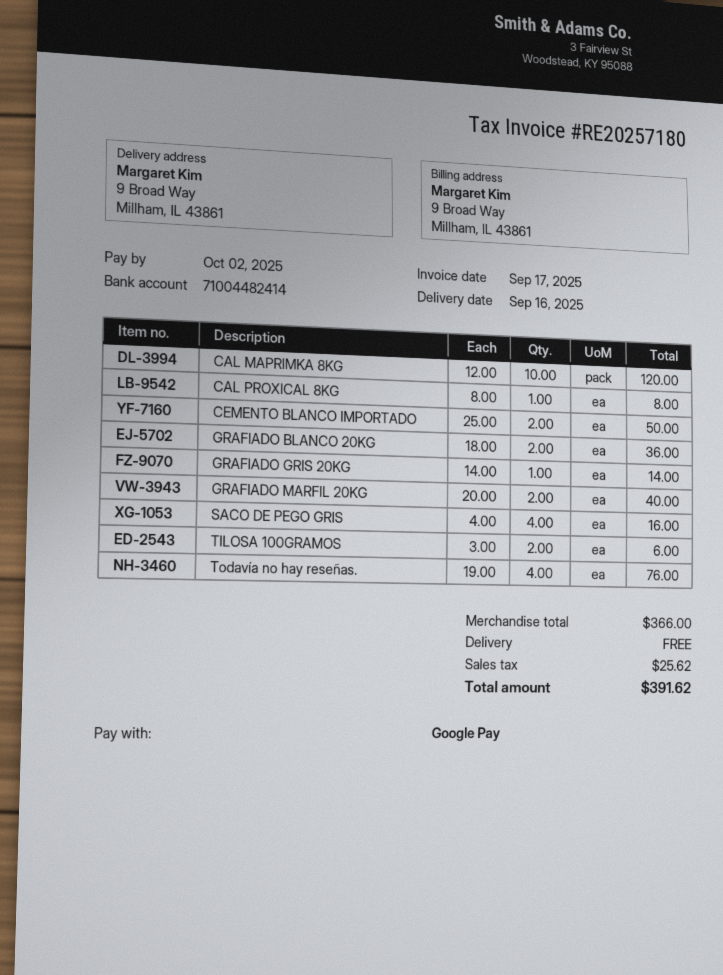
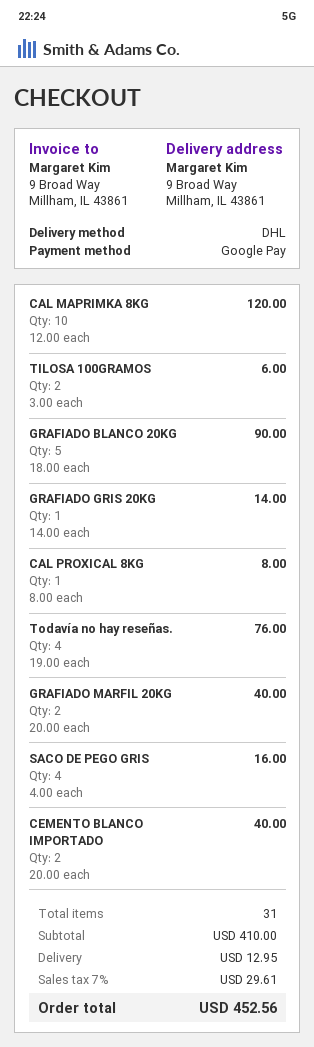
CEMENTO BLANCO IMPORTADO: 2 x 25.00 = 50.00 -> 2 x 20.00 = 40.00
GRAFIADO BLANCO 20KG: 2 x 18.00 = 36.00 -> 5 x 18.00 = 90.00
subtotal: 366.00 -> 410.00
shipping: 0.00 -> 12.95
tax: 25.62 -> 29.61
total: 391.62 -> 452.56

